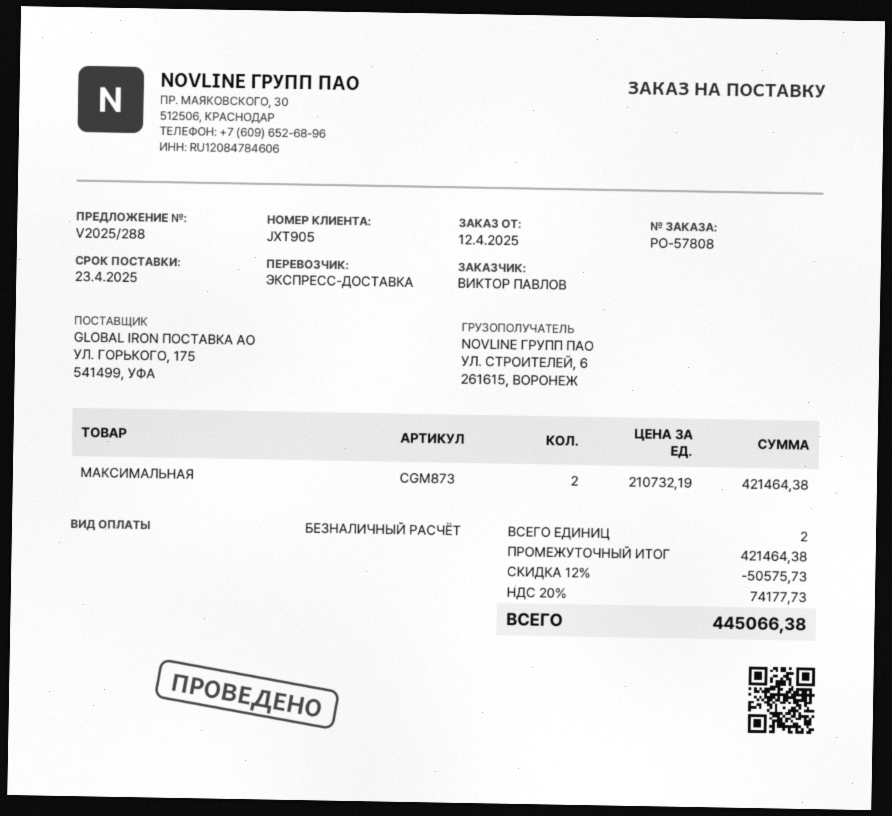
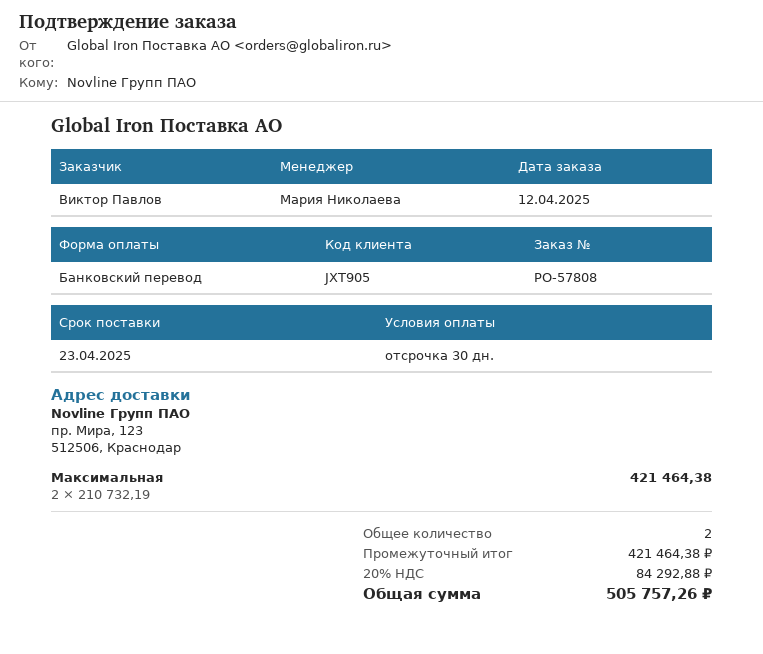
ship to: УЛ. СТРОИТЕЛЕЙ, 6, 261615, ВОРОНЕЖ -> пр. Мира, 123, 512506, Краснодар
discount: 12% = 50575.73 -> none
tax: 20% = 74177.73 -> 20% = 84292.88
total: 445066.38 -> 505757.26

